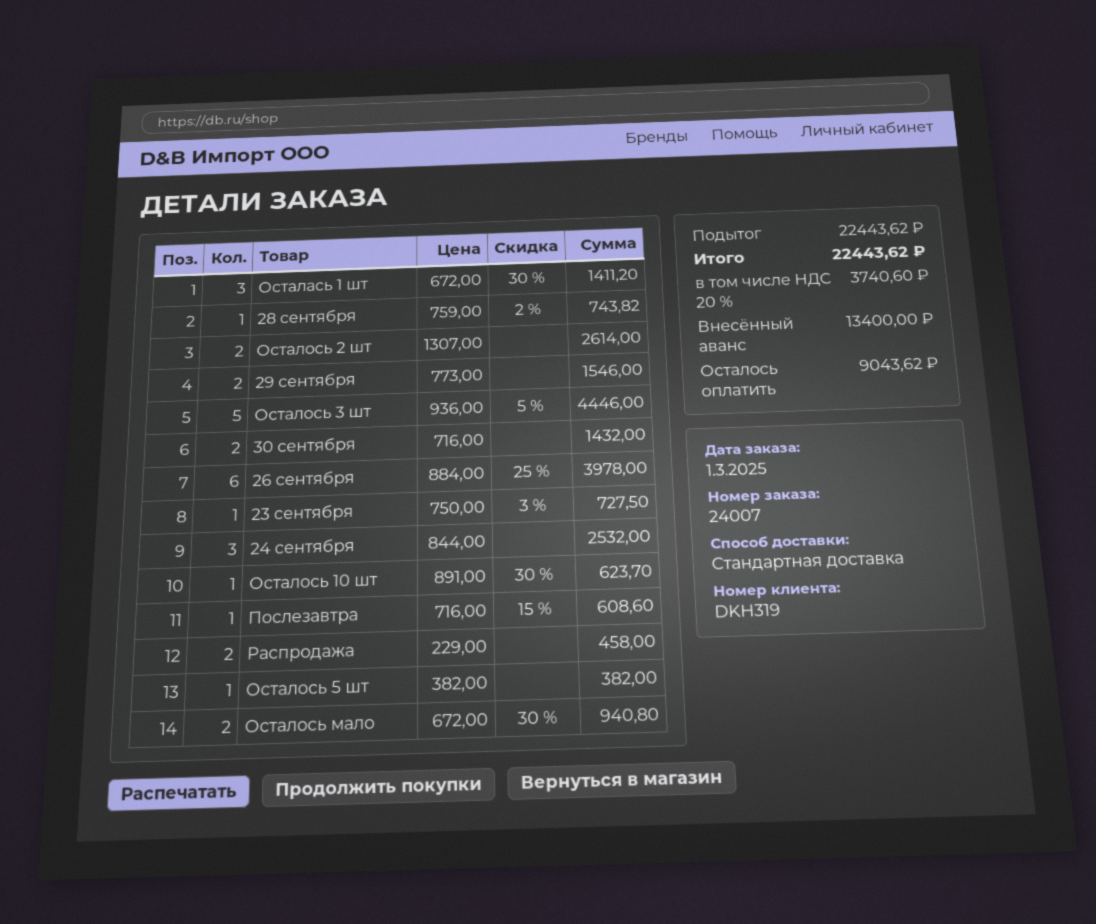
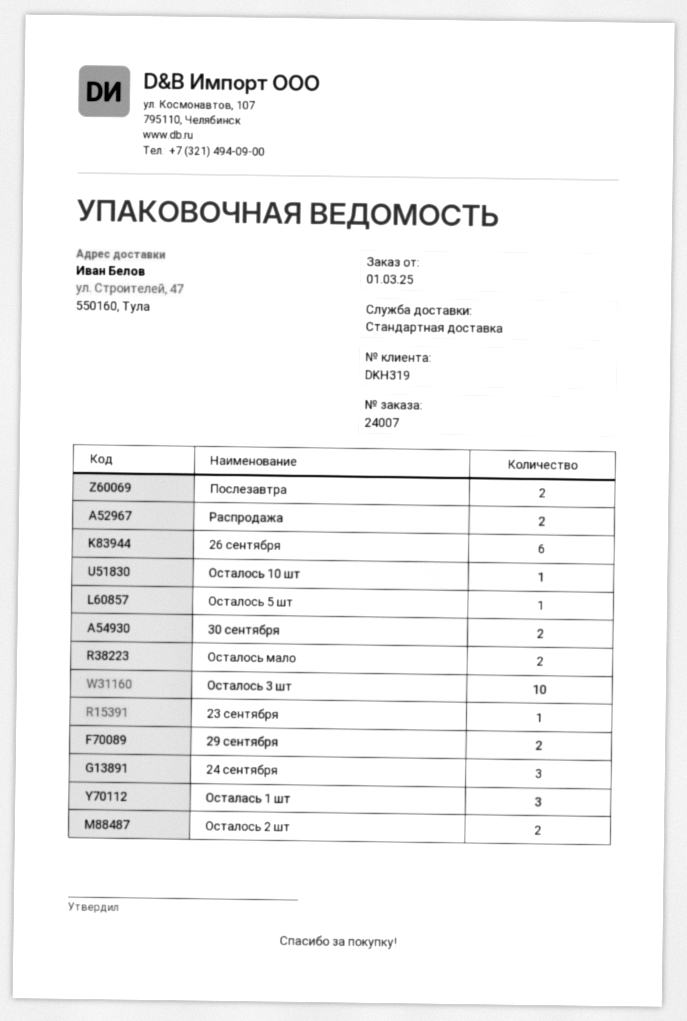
28 сентября: 1 -> none
Осталось 3 шт: 5 -> 10
Послезавтра: 1 -> 2

